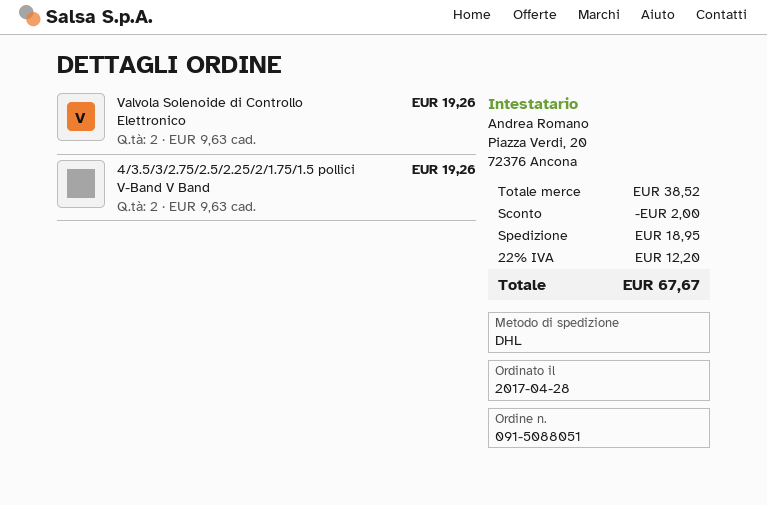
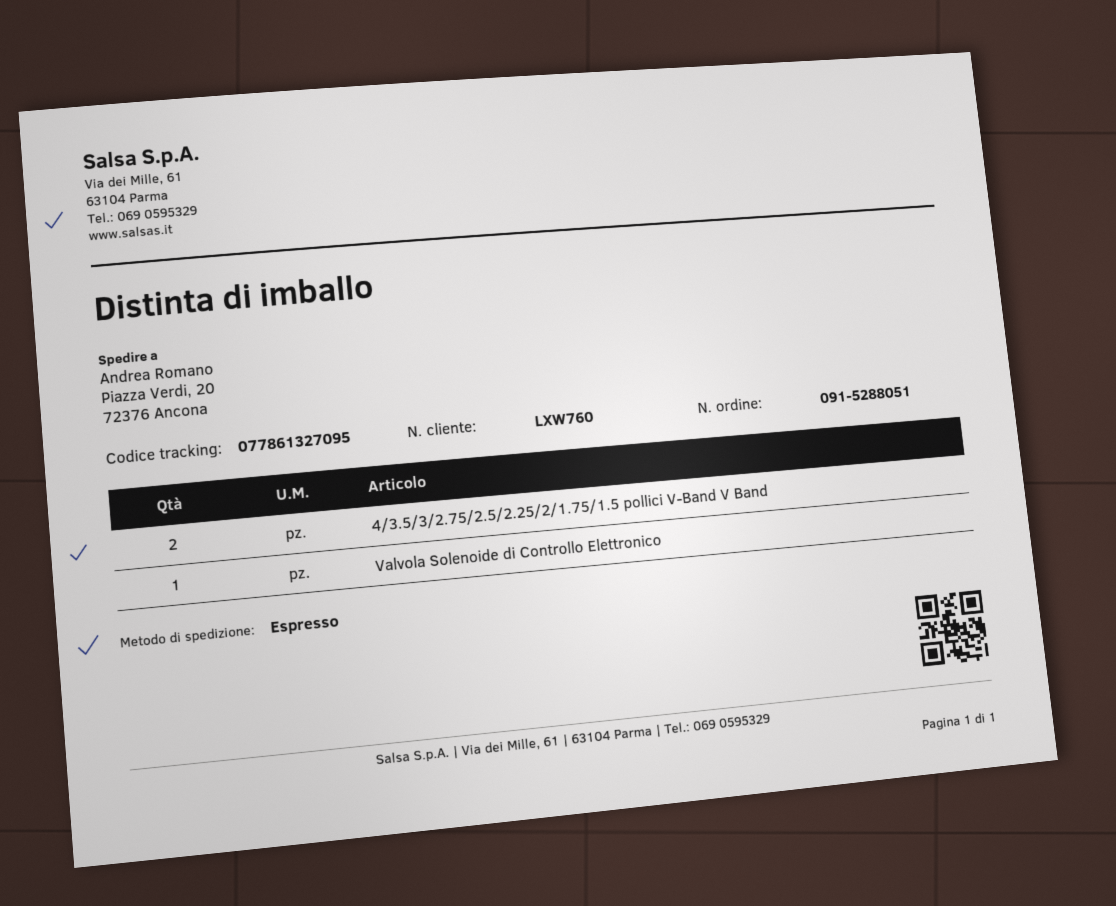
order number: 091-5088051 -> 091-5288051
shipping method: DHL -> express
Valvola Solenoide di Controllo Elettronico: 2 -> 1

